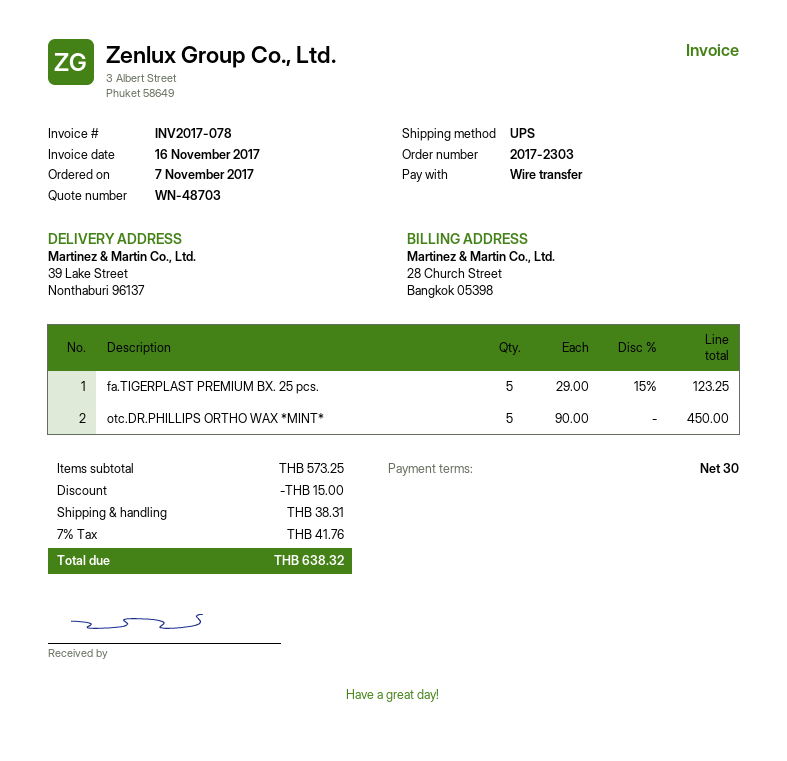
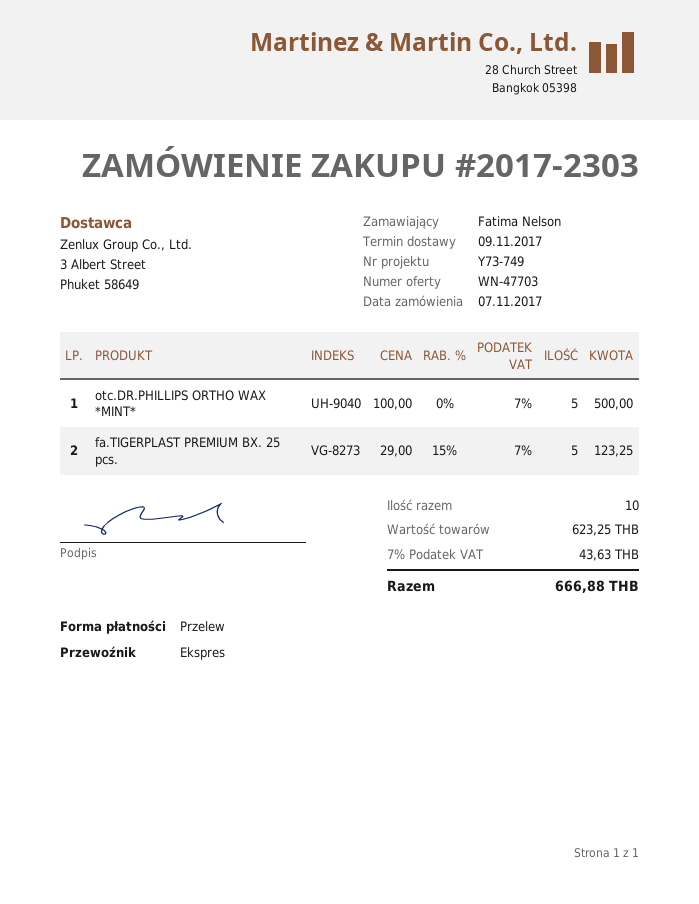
quote number: WN-48703 -> WN-47703
shipping method: UPS -> express
otc.DR.PHILLIPS ORTHO WAX *MINT*: 5 x 90.00 = 450.00 -> 5 x 100.00 = 500.00
subtotal: 573.25 -> 623.25
discount: 15.00 -> none
shipping: 38.31 -> none
tax: 7% = 41.76 -> 7% = 43.63
total: 638.32 -> 666.88

